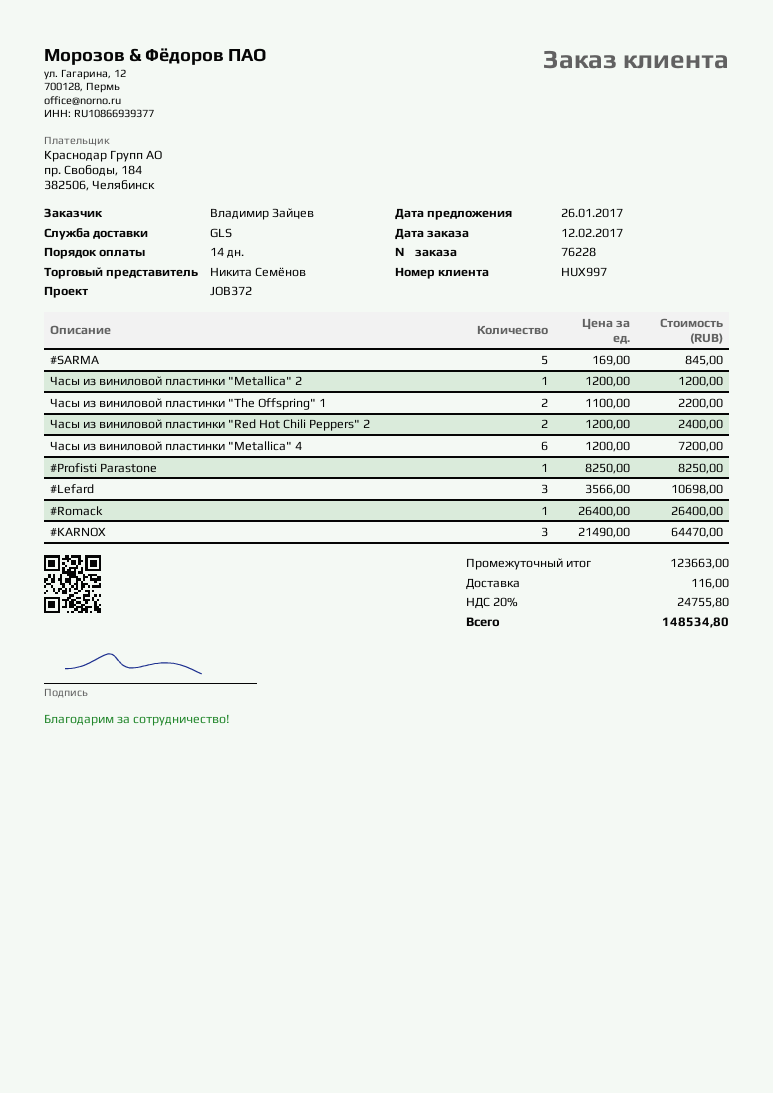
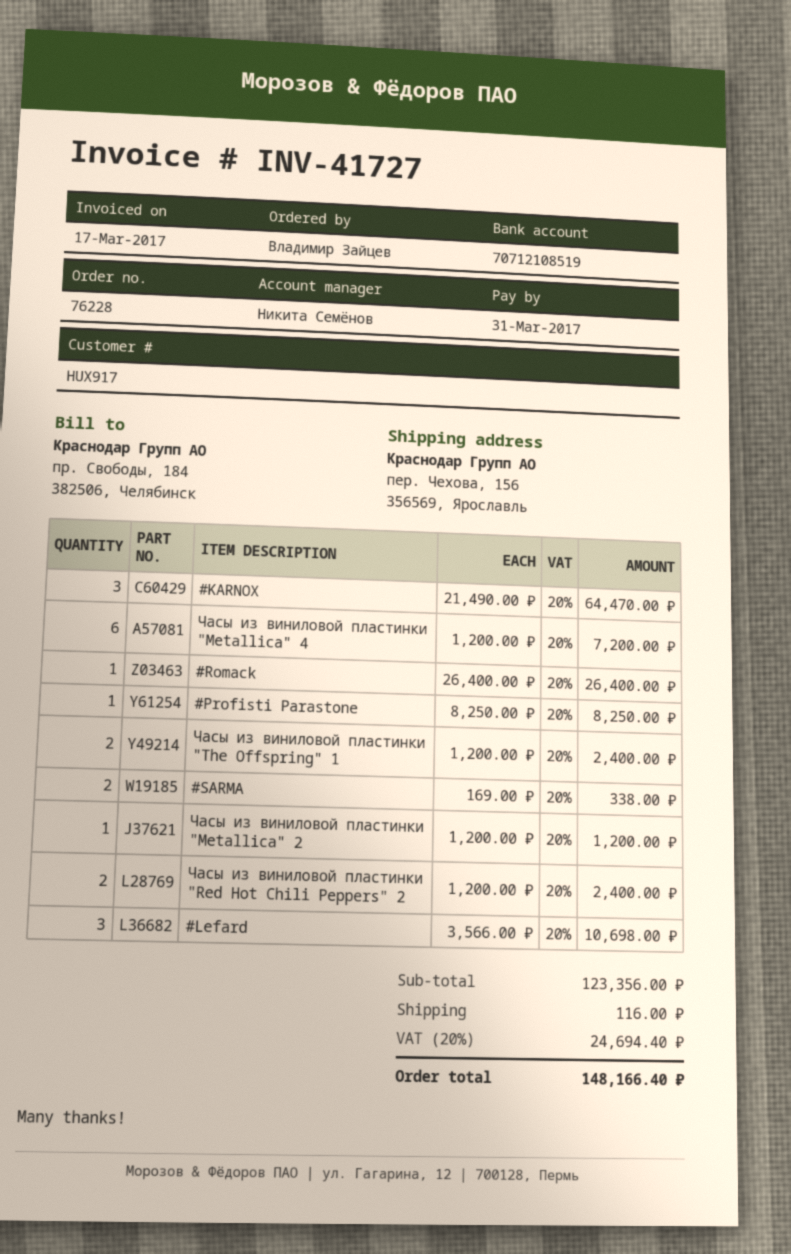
customer number: HUX997 -> HUX917
#SARMA: 5 x 169.00 = 845.00 -> 2 x 169.00 = 338.00
Часы из виниловой пластинки "The Offspring" 1: 2 x 1100.00 = 2200.00 -> 2 x 1200.00 = 2400.00
subtotal: 123663.00 -> 123356.00
tax: 20% = 24755.80 -> 20% = 24694.40
total: 148534.80 -> 148166.40

